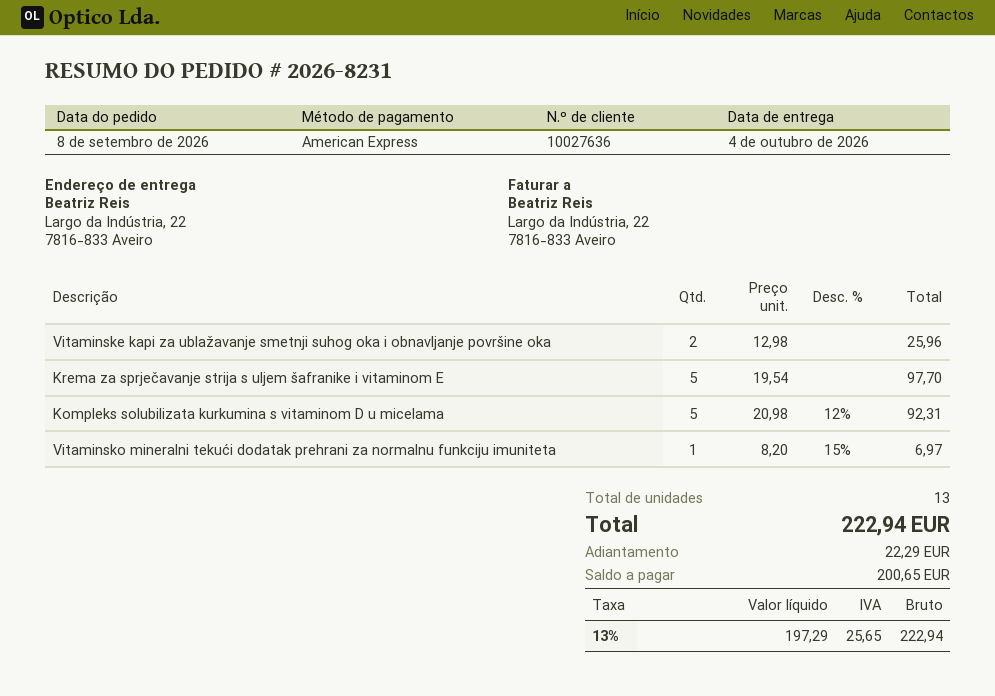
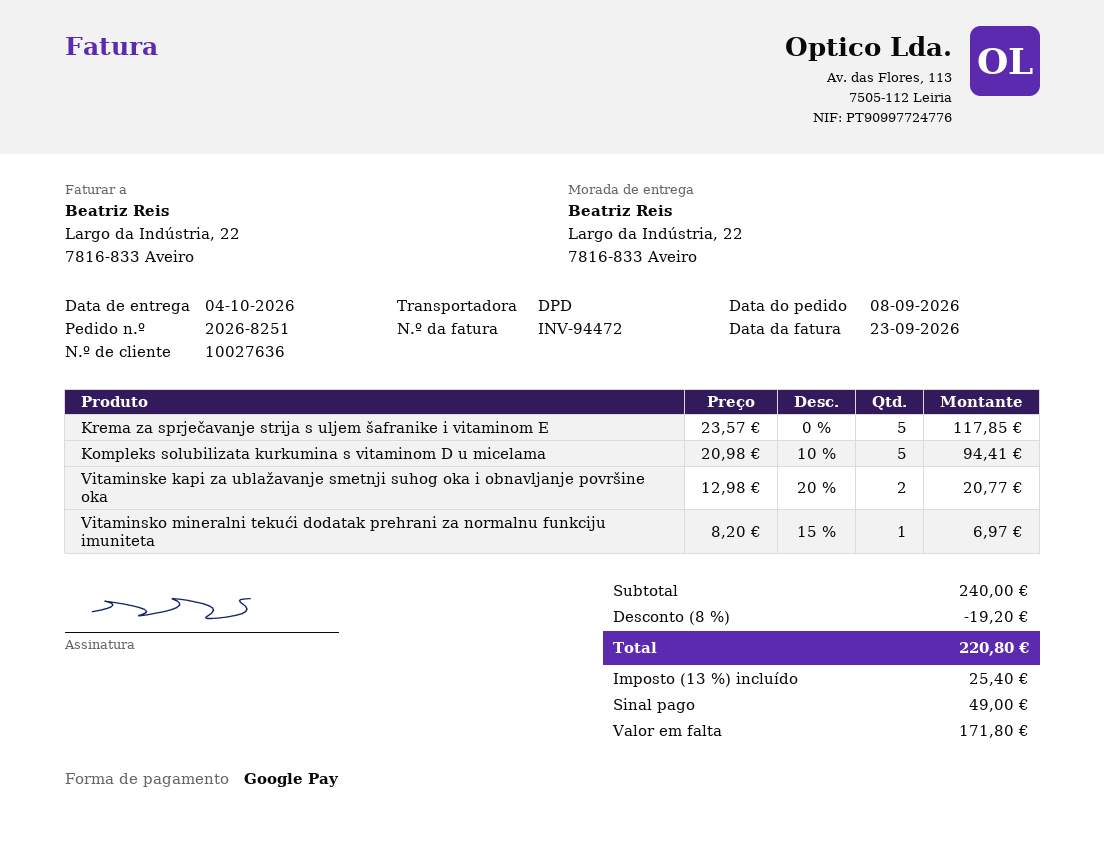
order number: 2026-8231 -> 2026-8251
payment method: American Express -> Google Pay
Vitaminske kapi za ublažavanje smetnji suhog oka i obnavljanje površine oka: 2 x 12.98 = 25.96 -> 2 x 12.98 - 20% = 20.77
Krema za sprječavanje strija s uljem šafranike i vitaminom E: 5 x 19.54 = 97.70 -> 5 x 23.57 = 117.85
Kompleks solubilizata kurkumina s vitaminom D u micelama: 5 x 20.98 - 12% = 92.31 -> 5 x 20.98 - 10% = 94.41
discount: none -> 8% = 19.20
tax: 13% = 25.65 -> 13% = 25.40
total: 222.94 -> 220.80
deposit: 22.29 -> 49.00
balance: 200.65 -> 171.80

